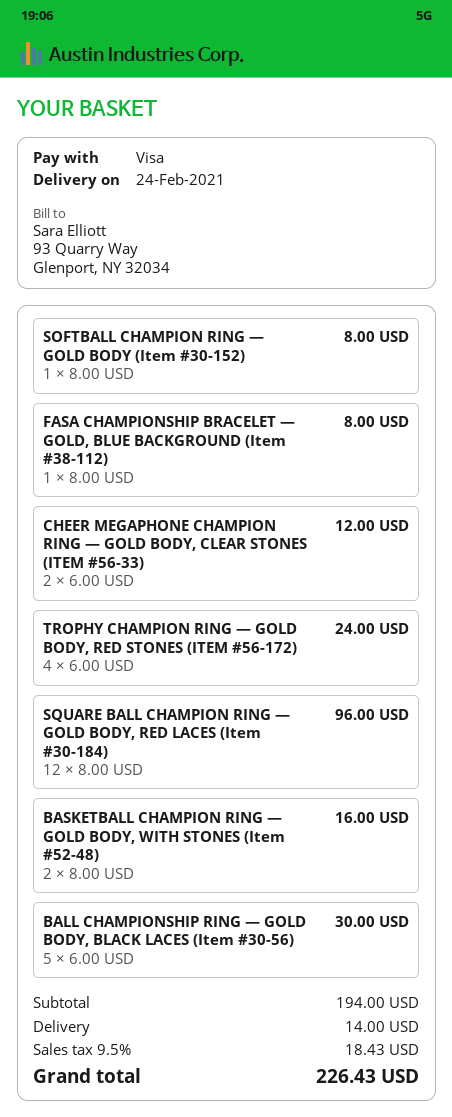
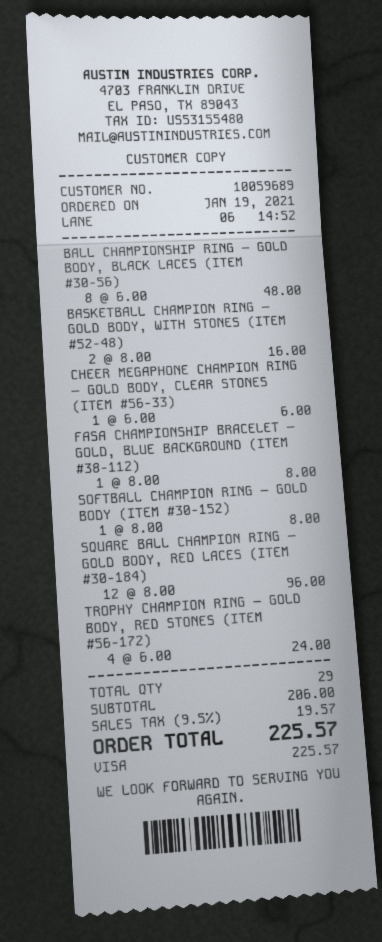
CHEER MEGAPHONE CHAMPION RING — GOLD BODY, CLEAR STONES (ITEM #56-33): 2 x 6.00 = 12.00 -> 1 x 6.00 = 6.00
BALL CHAMPIONSHIP RING — GOLD BODY, BLACK LACES (Item #30-56): 5 x 6.00 = 30.00 -> 8 x 6.00 = 48.00
subtotal: 194.00 -> 206.00
shipping: 14.00 -> none
tax: 9.5% = 18.43 -> 9.5% = 19.57
total: 226.43 -> 225.57

